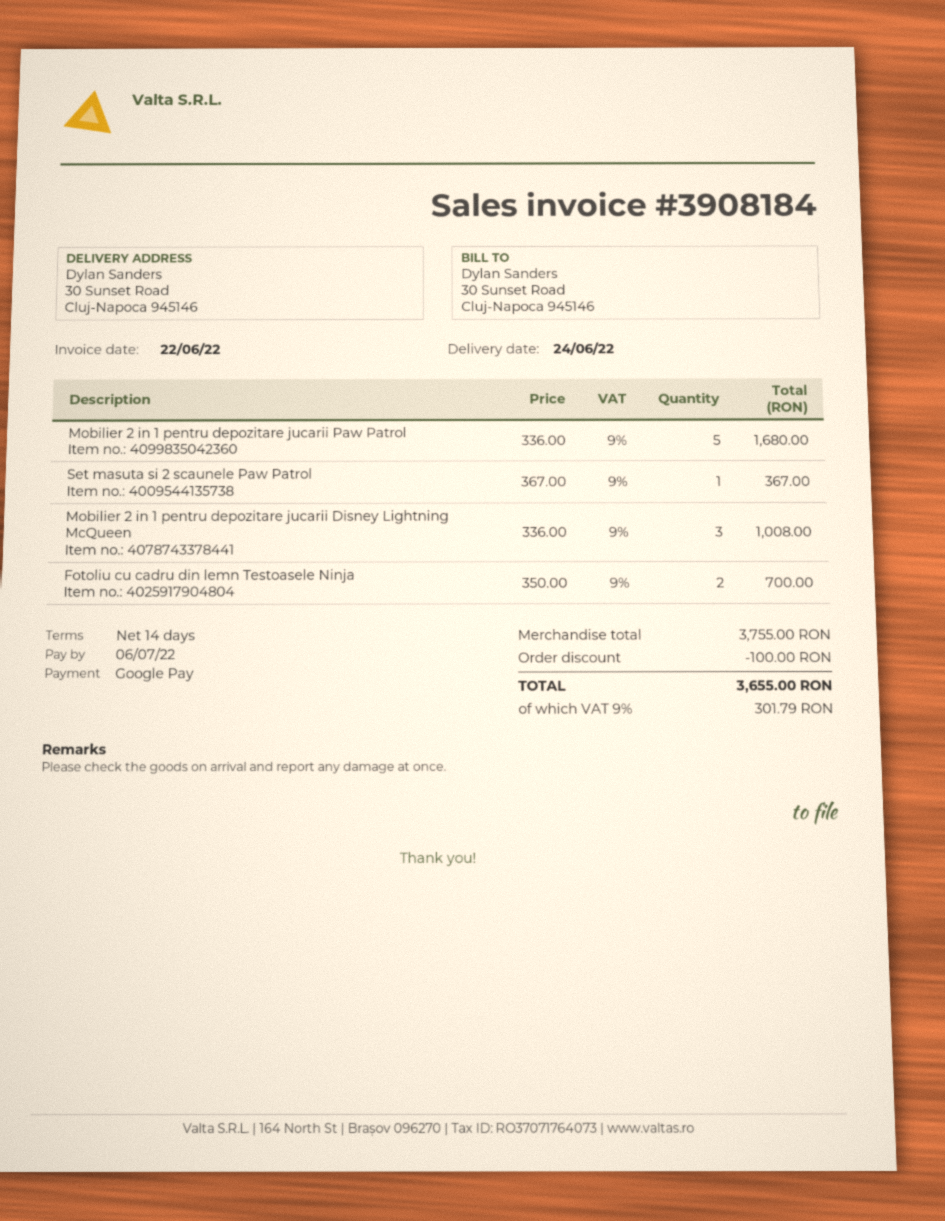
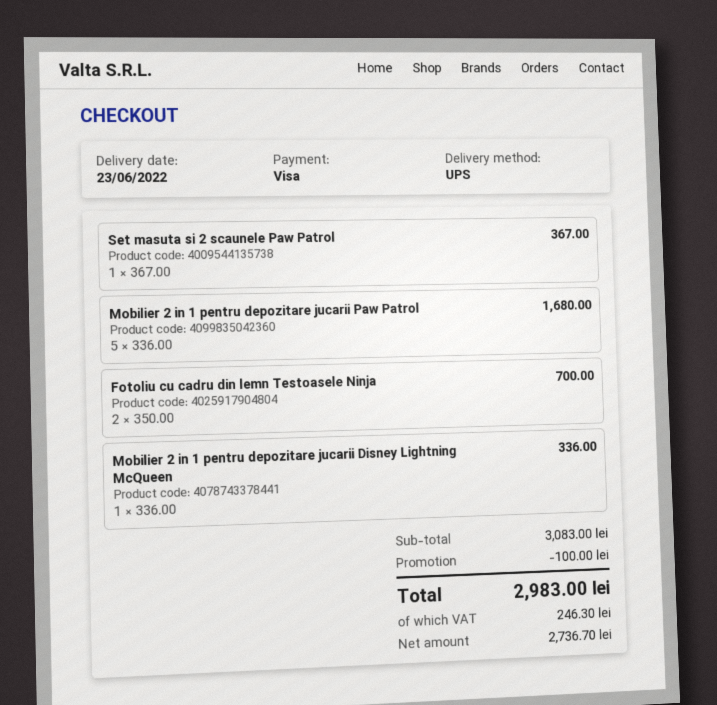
delivery date: 2022-06-24 -> 2022-06-23
payment method: Google Pay -> Visa
Mobilier 2 in 1 pentru depozitare jucarii Disney Lightning McQueen: 3 x 336.00 = 1008.00 -> 1 x 336.00 = 336.00
subtotal: 3755.00 -> 3083.00
tax: 301.79 -> 246.30
total: 3655.00 -> 2983.00

